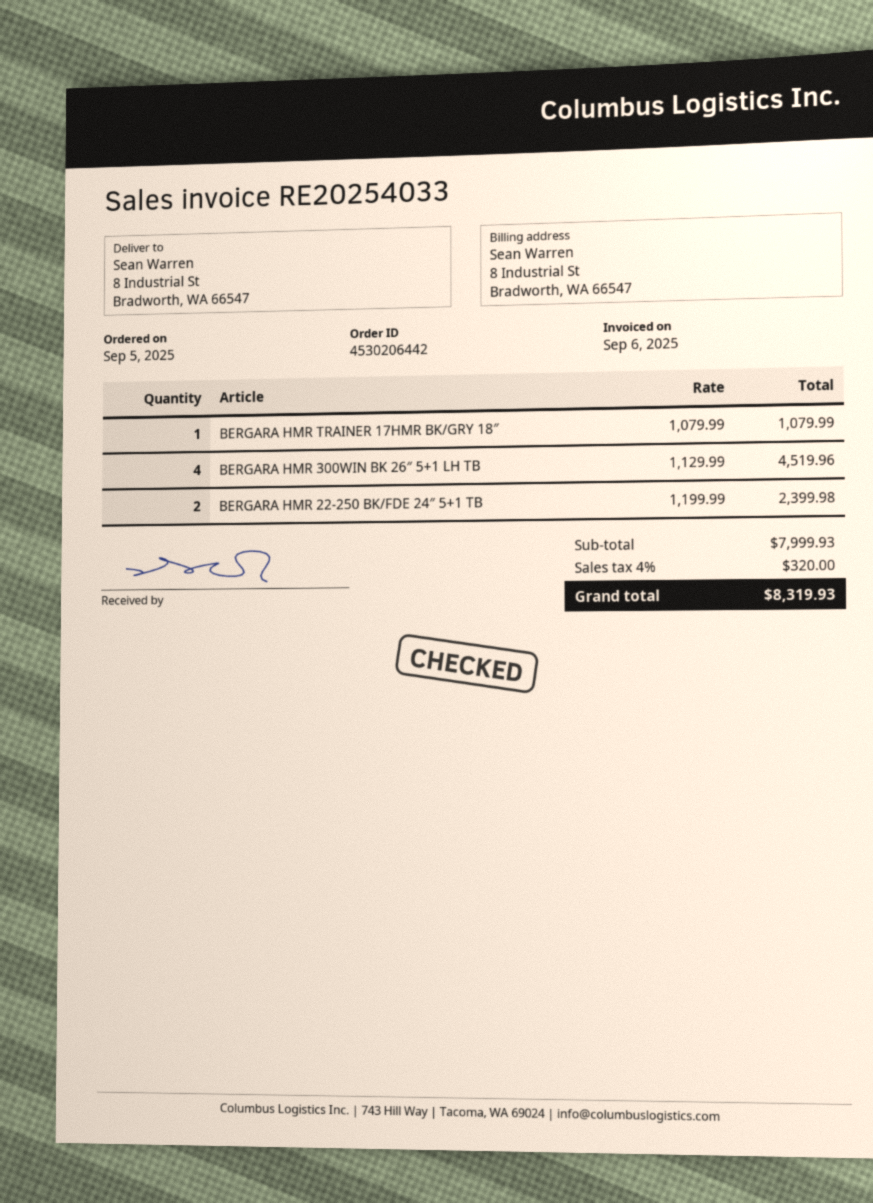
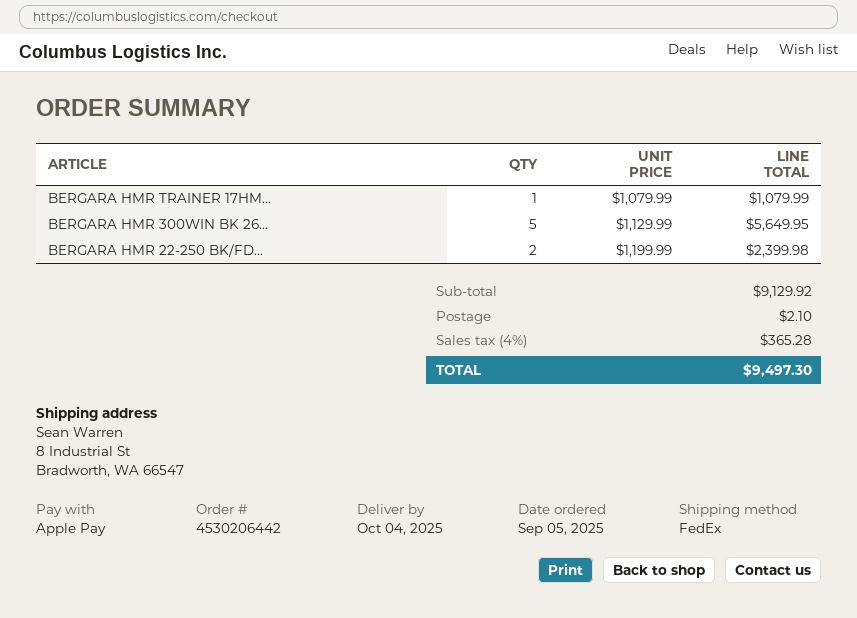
BERGARA HMR 300WIN BK 26″ 5+1 LH TB: 4 x 1129.99 = 4519.96 -> 5 x 1129.99 = 5649.95
subtotal: 7999.93 -> 9129.92
shipping: none -> 2.10
tax: 4% = 320.00 -> 4% = 365.28
total: 8319.93 -> 9497.30

